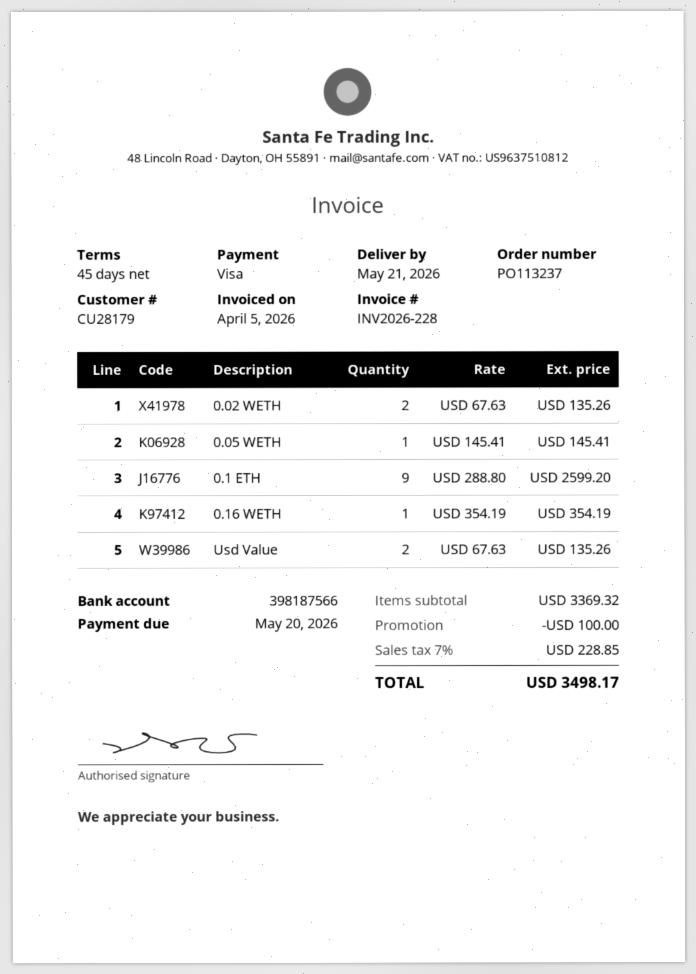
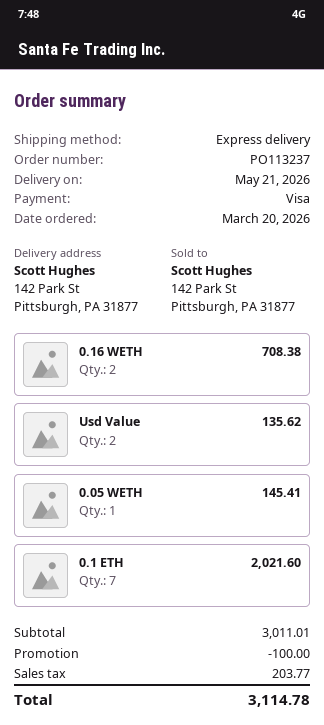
0.02 WETH: 2 for 135.26 -> none
0.1 ETH: 9 for 2599.20 -> 7 for 2021.60
0.16 WETH: 1 for 354.19 -> 2 for 708.38
Usd Value: 2 for 135.26 -> 2 for 135.62
subtotal: 3369.32 -> 3011.01
tax: 228.85 -> 203.77
total: 3498.17 -> 3114.78

